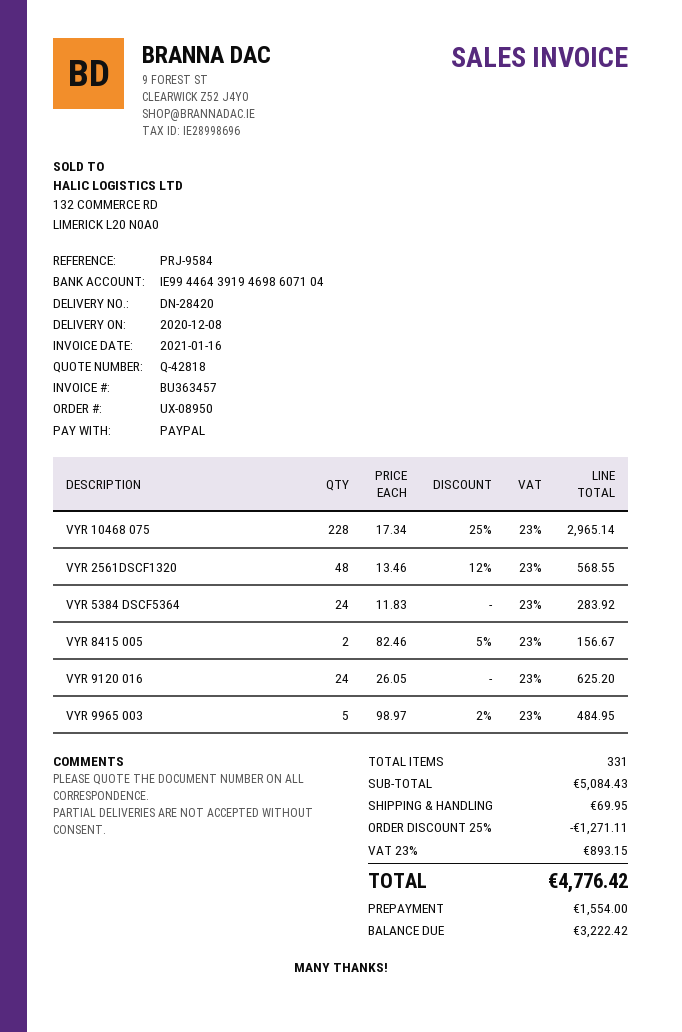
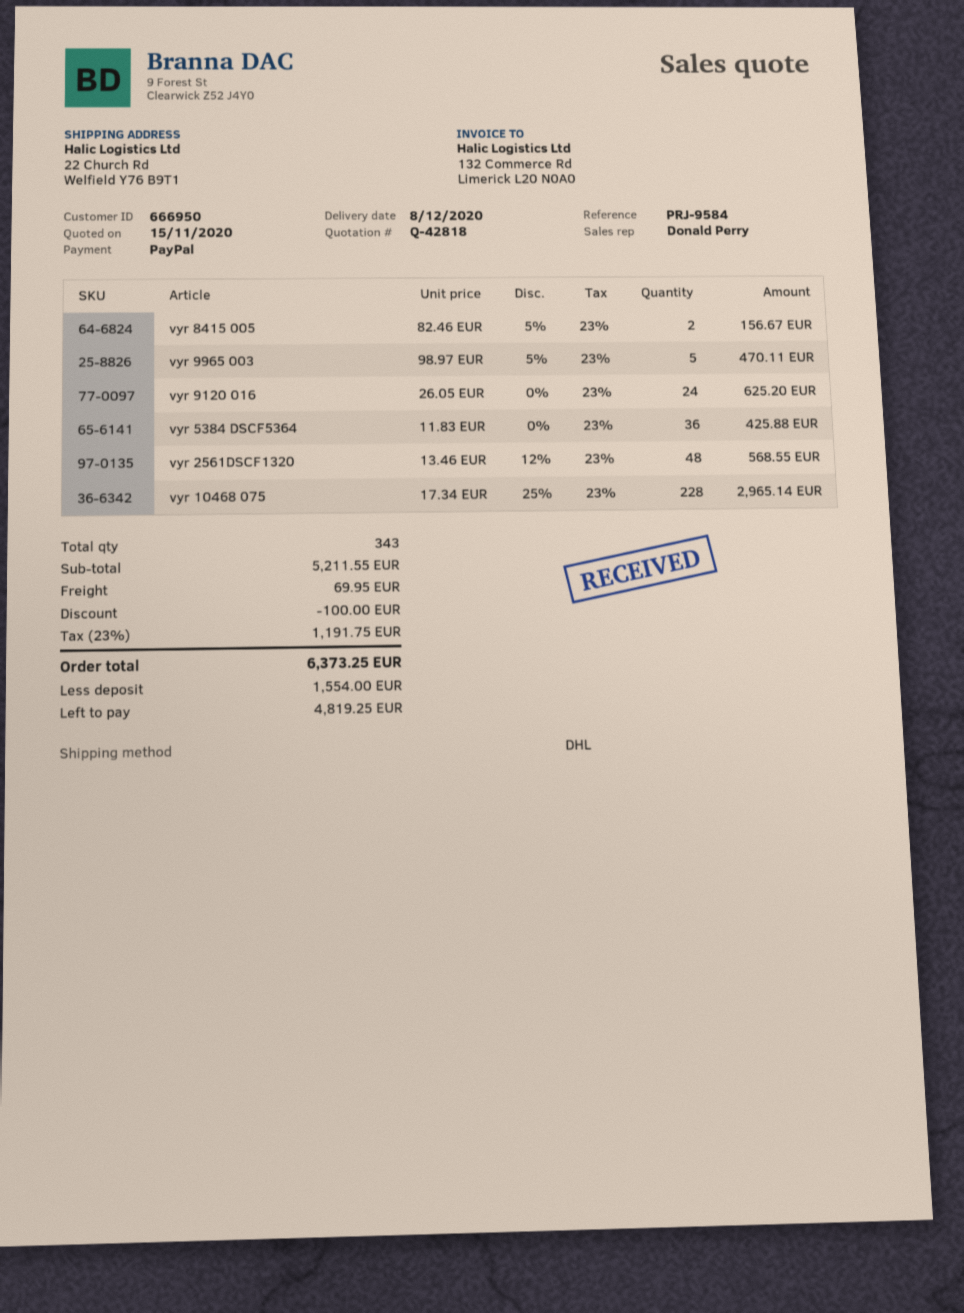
VYR 5384 DSCF5364: 24 x 11.83 = 283.92 -> 36 x 11.83 = 425.88
VYR 9965 003: 5 x 98.97 - 2% = 484.95 -> 5 x 98.97 - 5% = 470.11
total quantity: 331 -> 343
subtotal: 5084.43 -> 5211.55
discount: 1271.11 -> 100.00
tax: 23% = 893.15 -> 23% = 1191.75
total: 4776.42 -> 6373.25
balance: 3222.42 -> 4819.25

